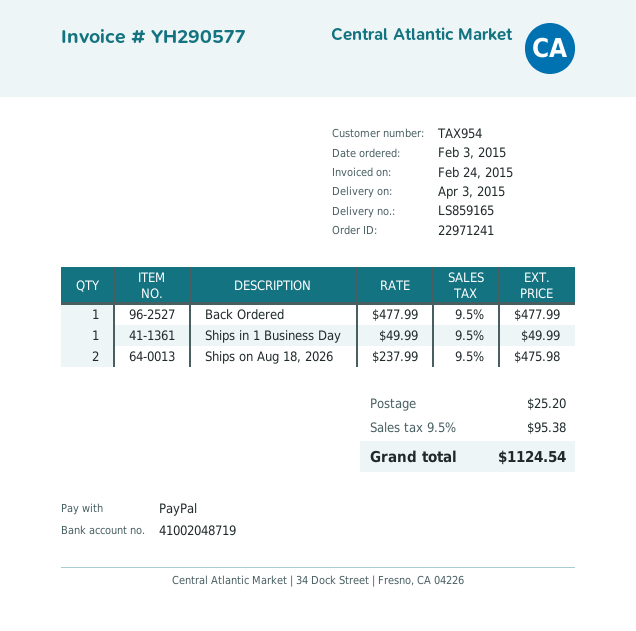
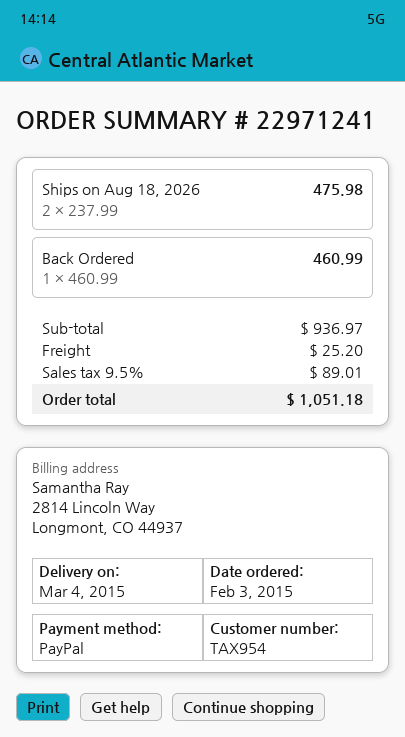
delivery date: 2015-04-03 -> 2015-03-04
Back Ordered: 1 x 477.99 = 477.99 -> 1 x 460.99 = 460.99
Ships in 1 Business Day: 1 x 49.99 = 49.99 -> none
tax: 9.5% = 95.38 -> 9.5% = 89.01
total: 1124.54 -> 1051.18

